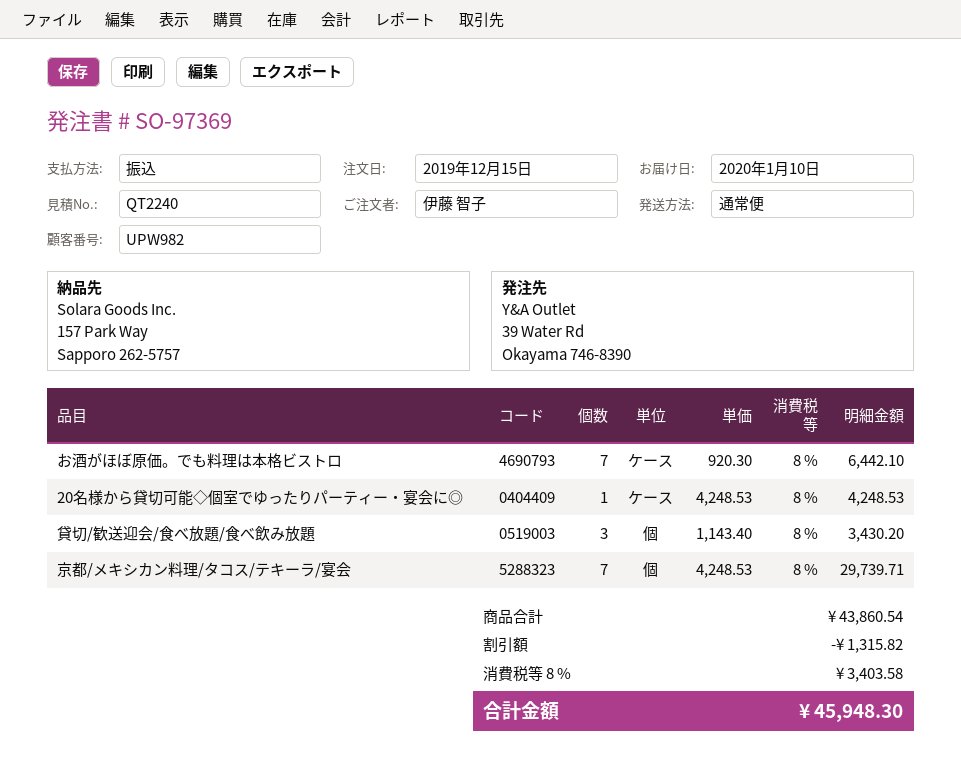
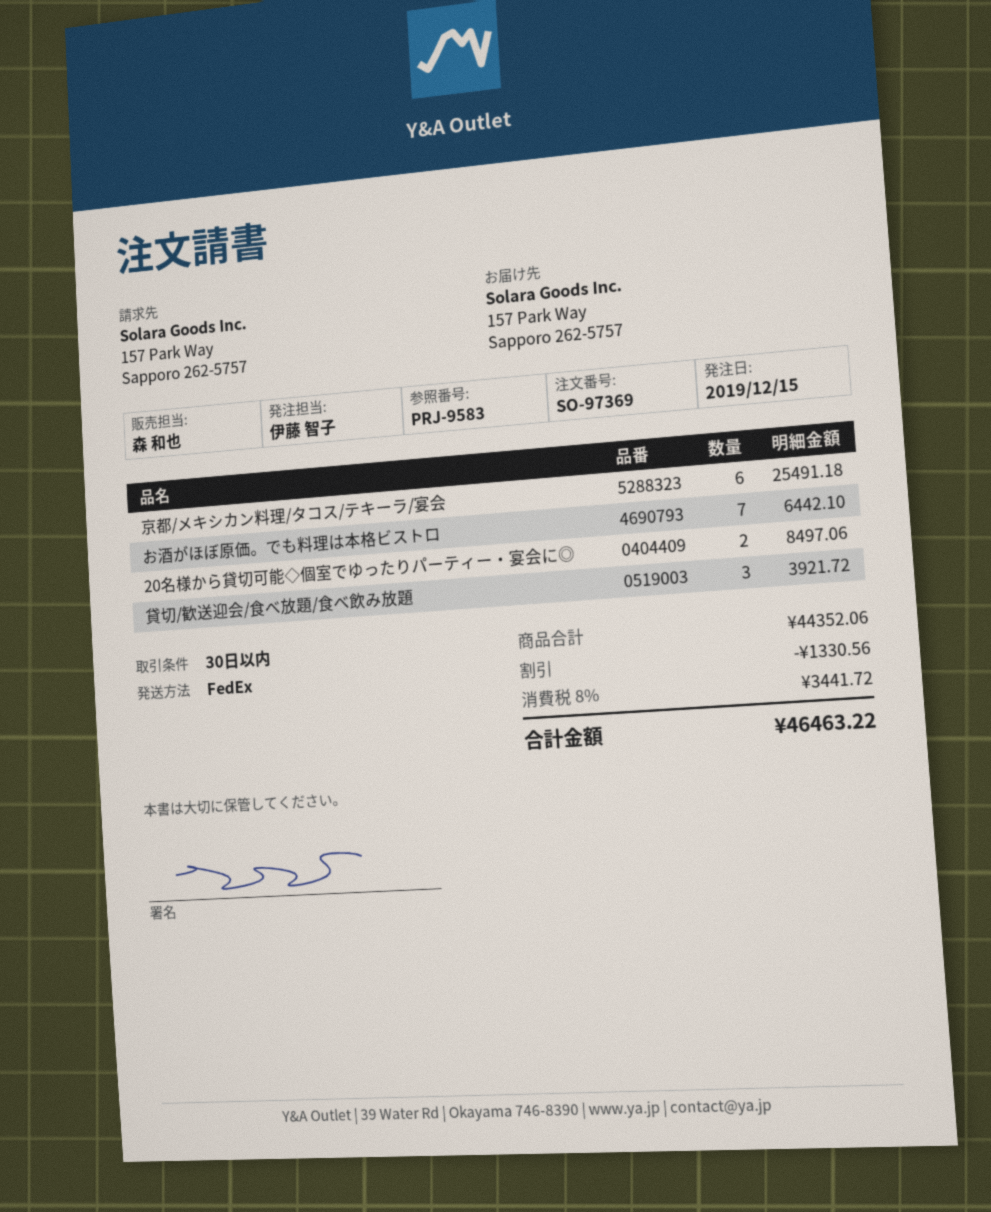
shipping method: standard -> FedEx
20名様から貸切可能◇個室でゆったりパーティー・宴会に◎: 1 for 4248.53 -> 2 for 8497.06
貸切/歓送迎会/食べ放題/食べ飲み放題: 3 for 3430.20 -> 3 for 3921.72
京都/メキシカン料理/タコス/テキーラ/宴会: 7 for 29739.71 -> 6 for 25491.18
subtotal: 43860.54 -> 44352.06
discount: 1315.82 -> 1330.56
tax: 8% = 3403.58 -> 8% = 3441.72
total: 45948.30 -> 46463.22

